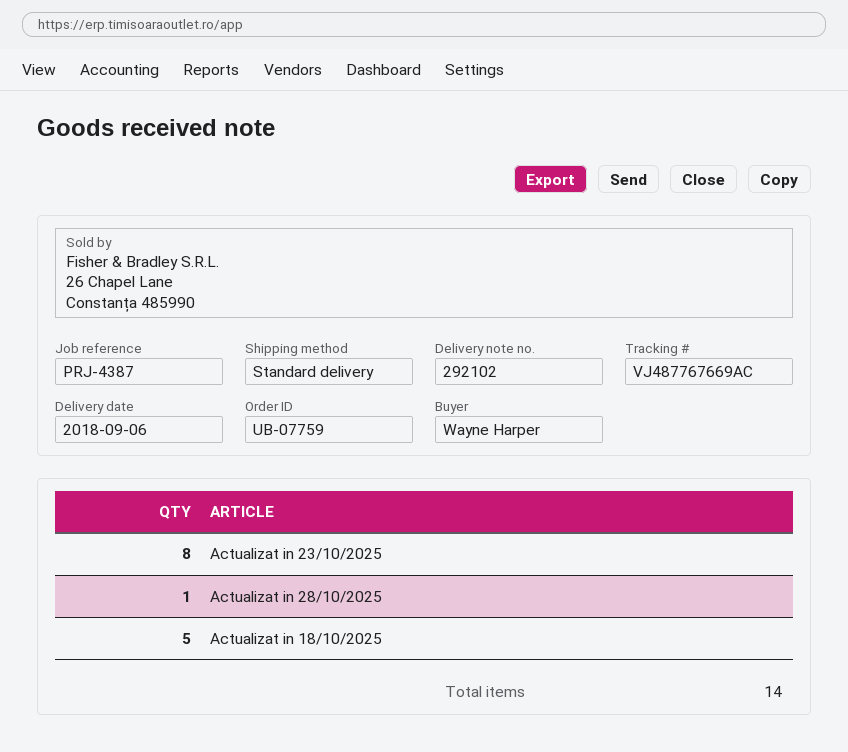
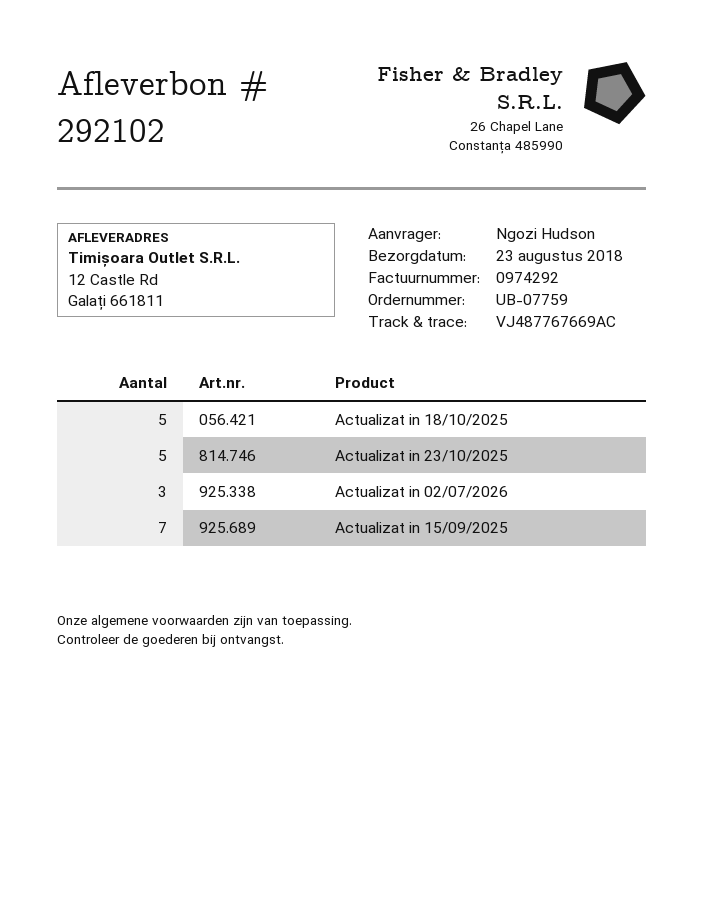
delivery date: 2018-09-06 -> 2018-08-23
ordered by: Wayne Harper -> Ngozi Hudson
Actualizat in 23/10/2025: 8 -> 5
Actualizat in 28/10/2025: 1 -> none
Actualizat in 02/07/2026: none -> 3
Actualizat in 15/09/2025: none -> 7

